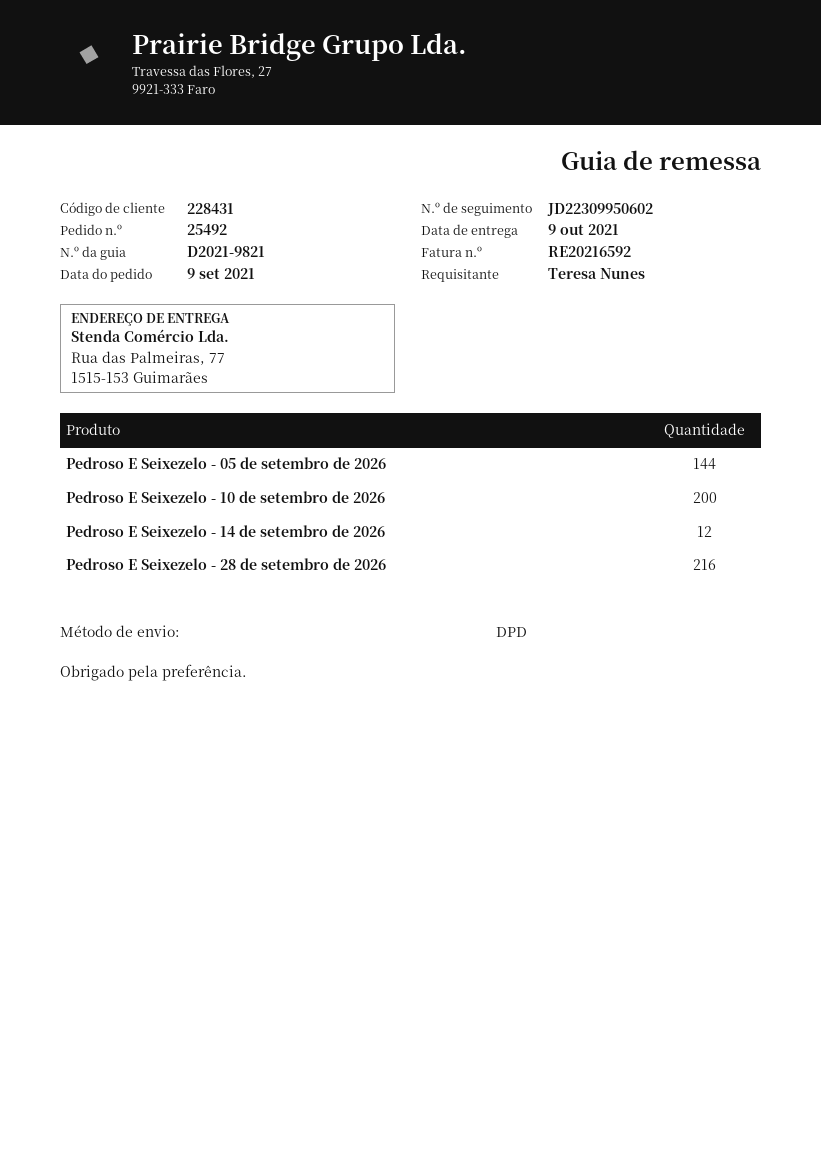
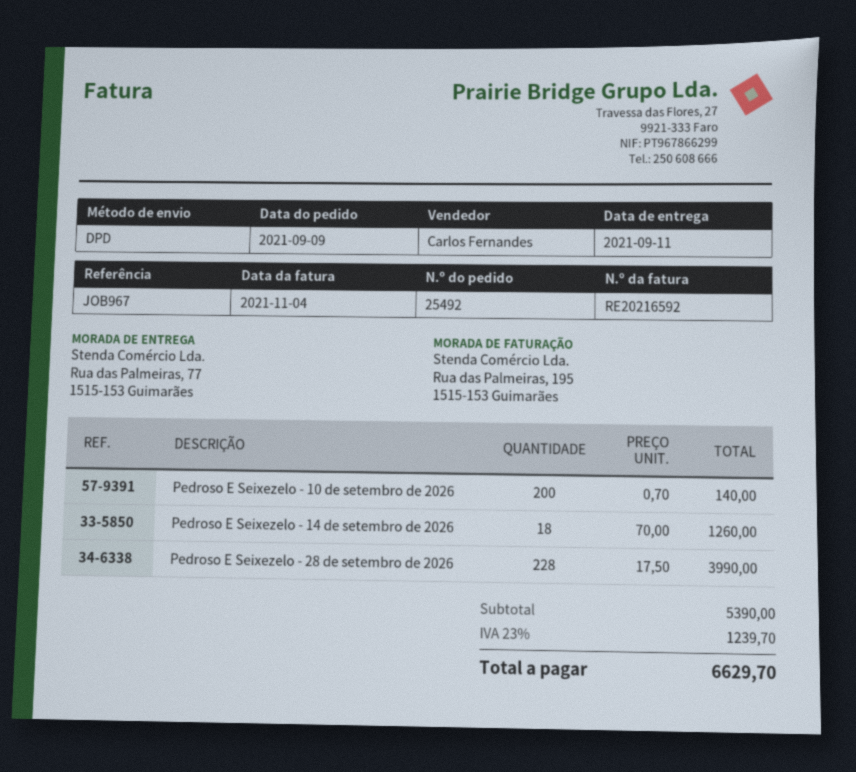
delivery date: 2021-10-09 -> 2021-09-11
Pedroso E Seixezelo - 05 de setembro de 2026: 144 -> none
Pedroso E Seixezelo - 14 de setembro de 2026: 12 -> 18
Pedroso E Seixezelo - 28 de setembro de 2026: 216 -> 228

